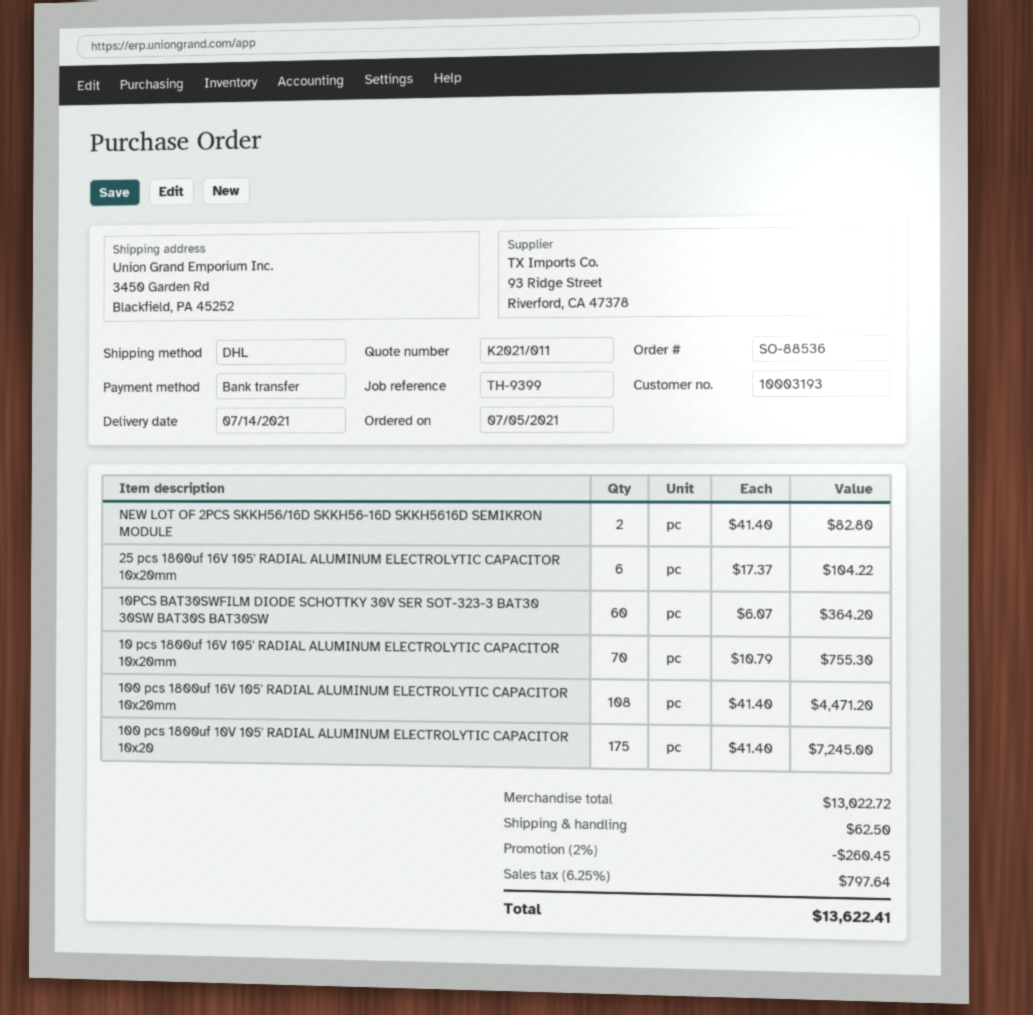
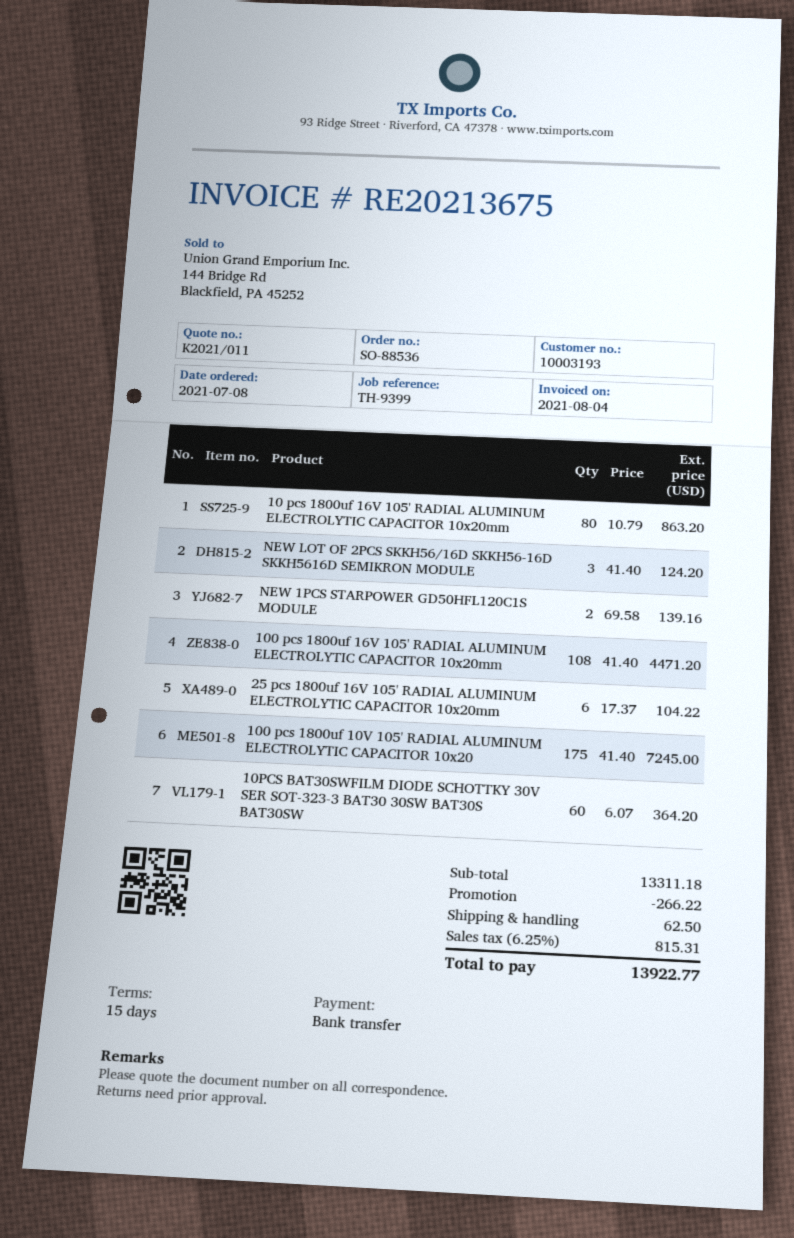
order date: 2021-07-05 -> 2021-07-08
NEW LOT OF 2PCS SKKH56/16D SKKH56-16D SKKH5616D SEMIKRON MODULE: 2 x 41.40 = 82.80 -> 3 x 41.40 = 124.20
10 pcs 1800uf 16V 105' RADIAL ALUMINUM ELECTROLYTIC CAPACITOR 10x20mm: 70 x 10.79 = 755.30 -> 80 x 10.79 = 863.20
NEW 1PCS STARPOWER GD50HFL120C1S MODULE: none -> 2 x 69.58 = 139.16
subtotal: 13022.72 -> 13311.18
discount: 260.45 -> 266.22
tax: 6.25% = 797.64 -> 6.25% = 815.31
total: 13622.41 -> 13922.77

